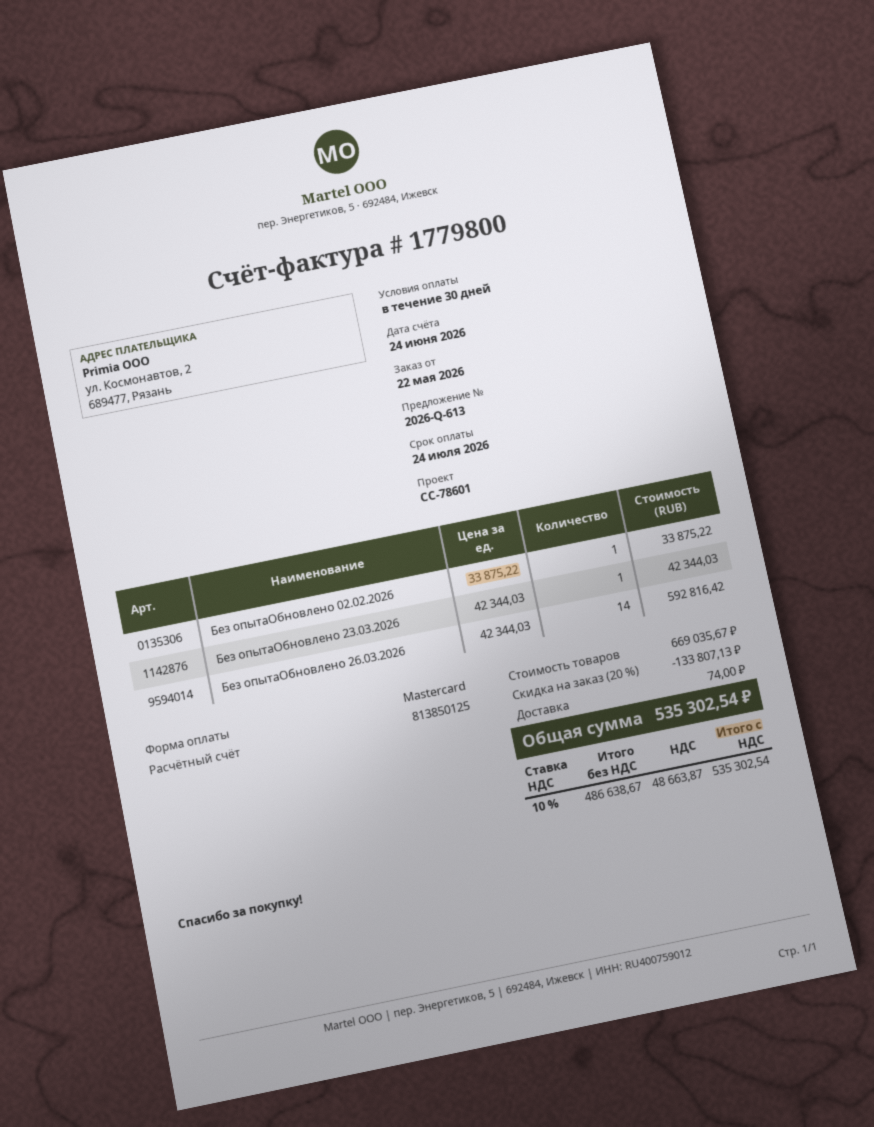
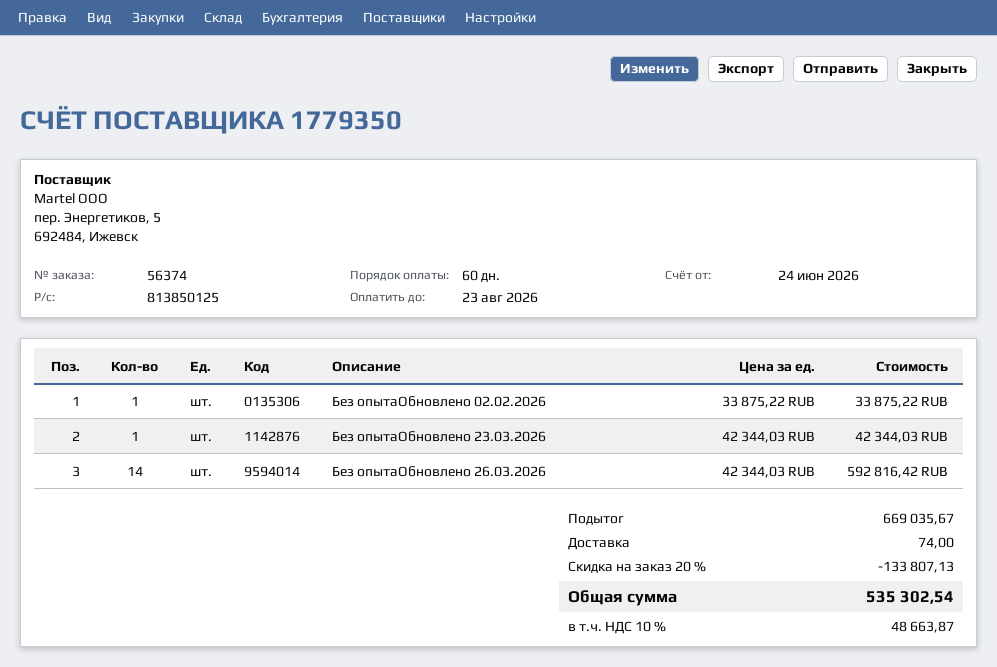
invoice number: 1779800 -> 1779350
payment terms: 30 days -> 60 days
due date: 2026-07-24 -> 2026-08-23

